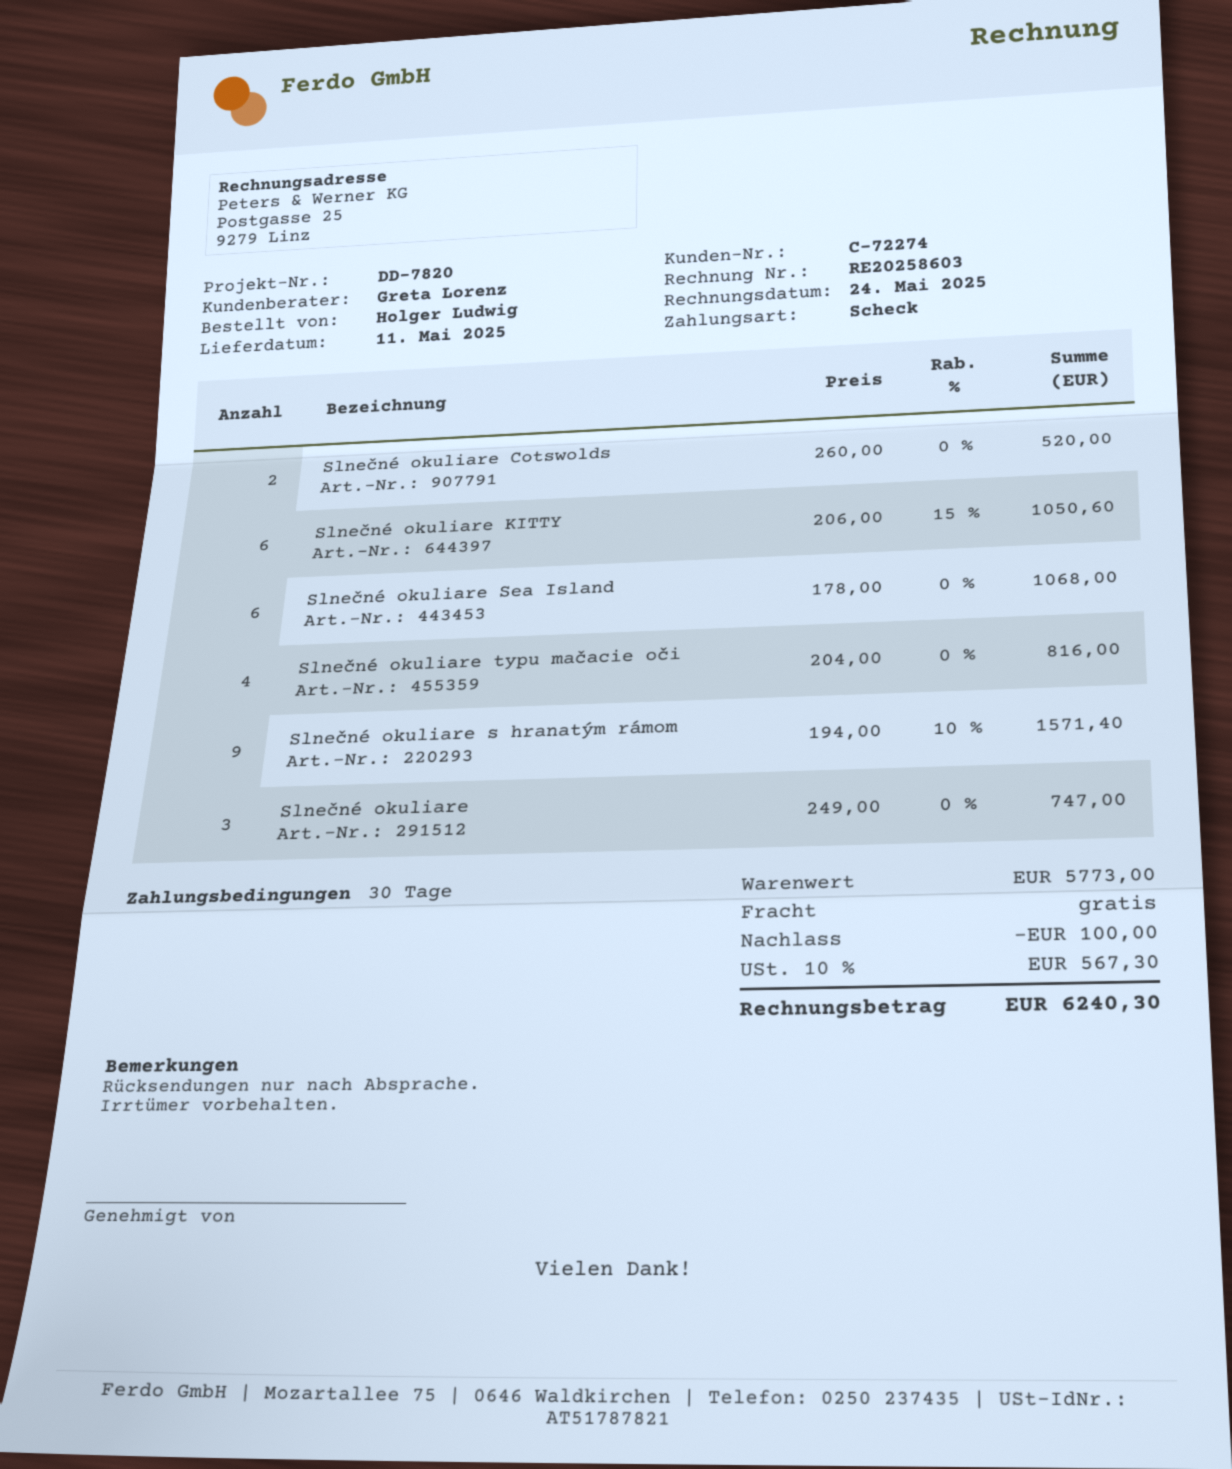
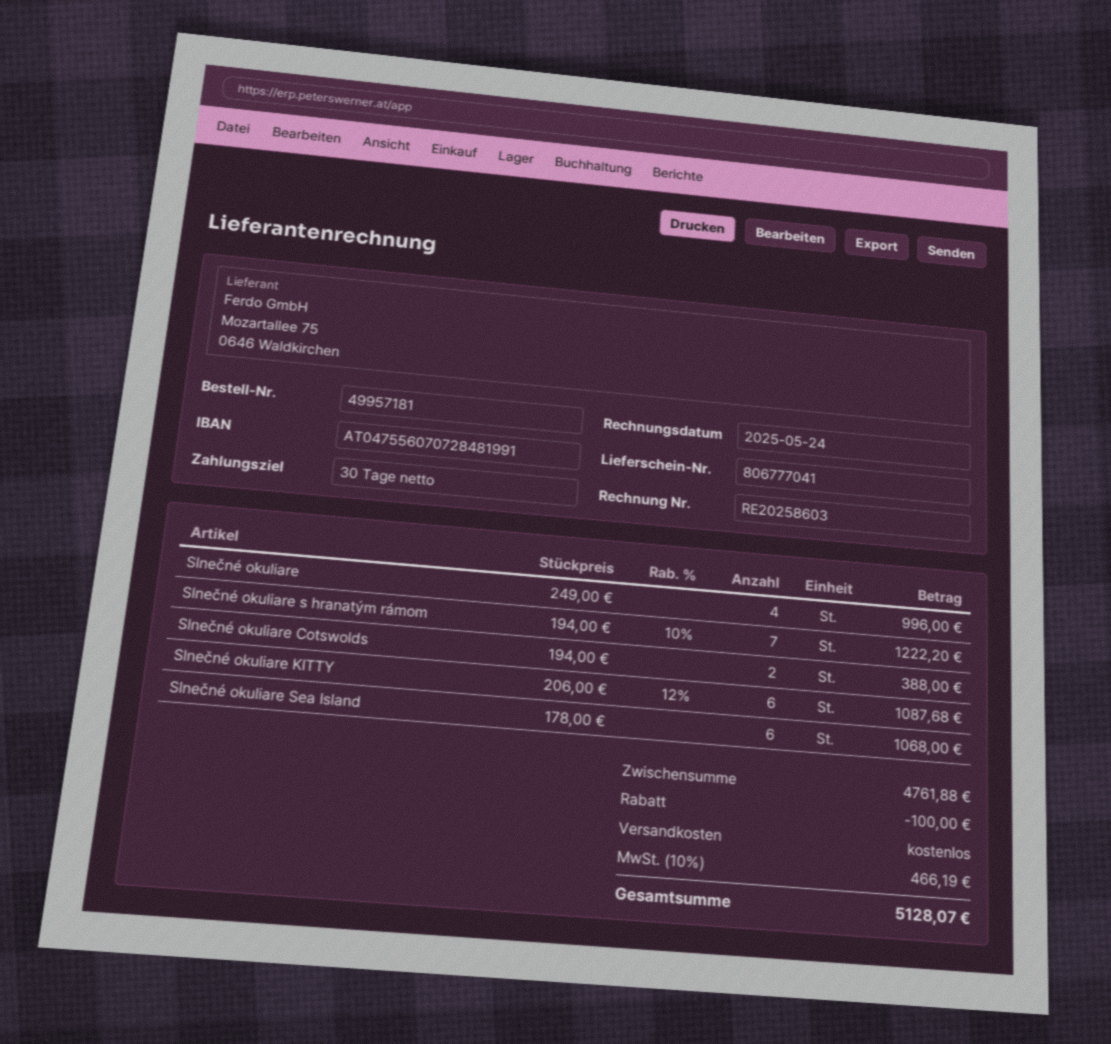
Slnečné okuliare Cotswolds: 2 x 260.00 = 520.00 -> 2 x 194.00 = 388.00
Slnečné okuliare KITTY: 6 x 206.00 - 15% = 1050.60 -> 6 x 206.00 - 12% = 1087.68
Slnečné okuliare typu mačacie oči: 4 x 204.00 = 816.00 -> none
Slnečné okuliare s hranatým rámom: 9 x 194.00 - 10% = 1571.40 -> 7 x 194.00 - 10% = 1222.20
Slnečné okuliare: 3 x 249.00 = 747.00 -> 4 x 249.00 = 996.00
subtotal: 5773.00 -> 4761.88
tax: 10% = 567.30 -> 10% = 466.19
total: 6240.30 -> 5128.07

